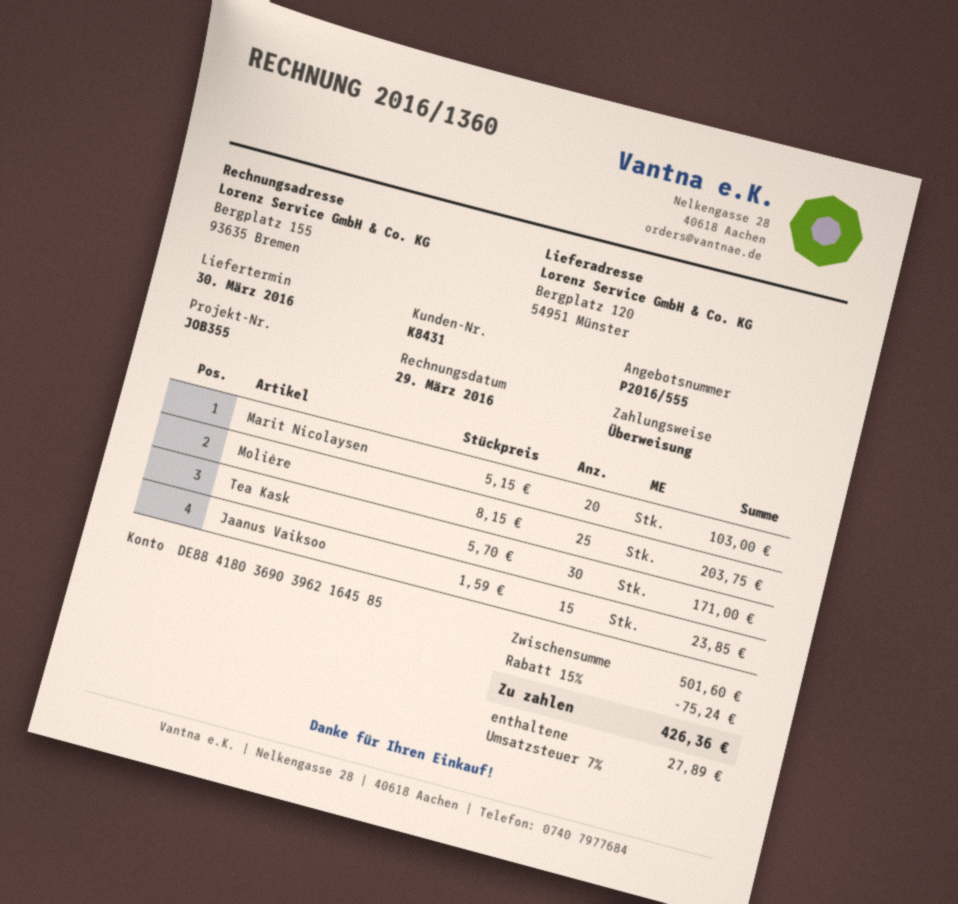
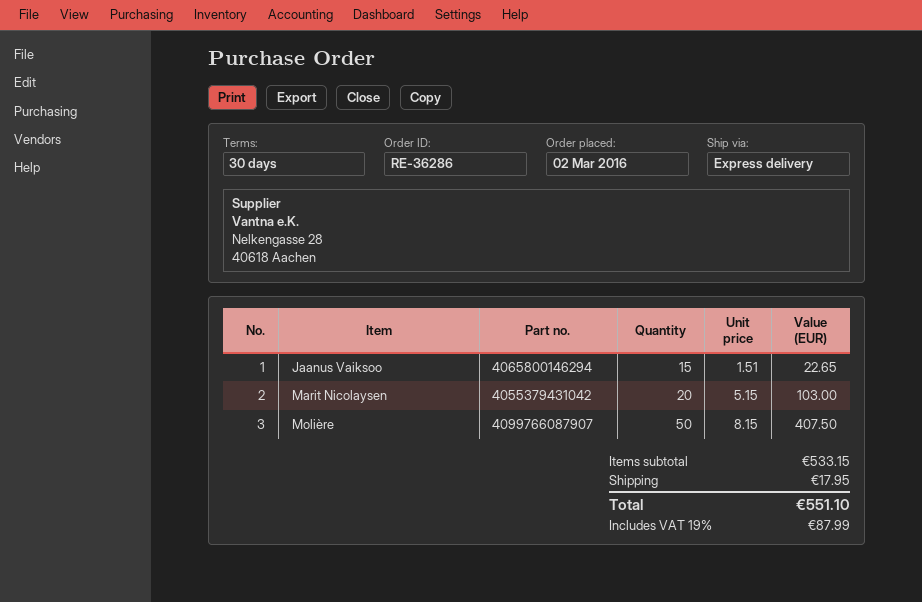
Molière: 25 x 8.15 = 203.75 -> 50 x 8.15 = 407.50
Tea Kask: 30 x 5.70 = 171.00 -> none
Jaanus Vaiksoo: 15 x 1.59 = 23.85 -> 15 x 1.51 = 22.65
subtotal: 501.60 -> 533.15
discount: 15% = 75.24 -> none
shipping: none -> 17.95
tax: 7% = 27.89 -> 19% = 87.99
total: 426.36 -> 551.10

